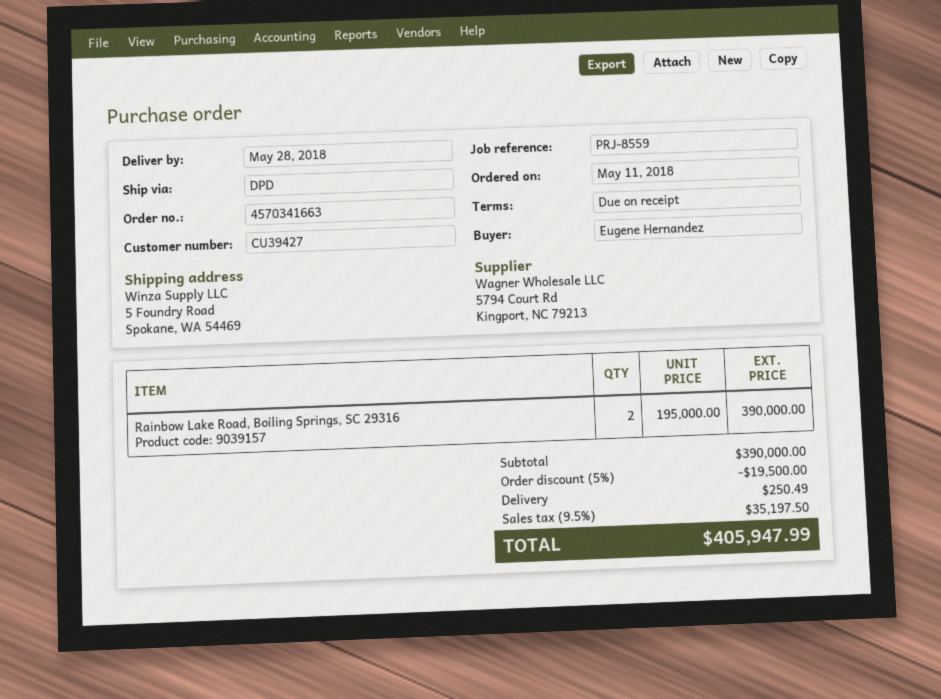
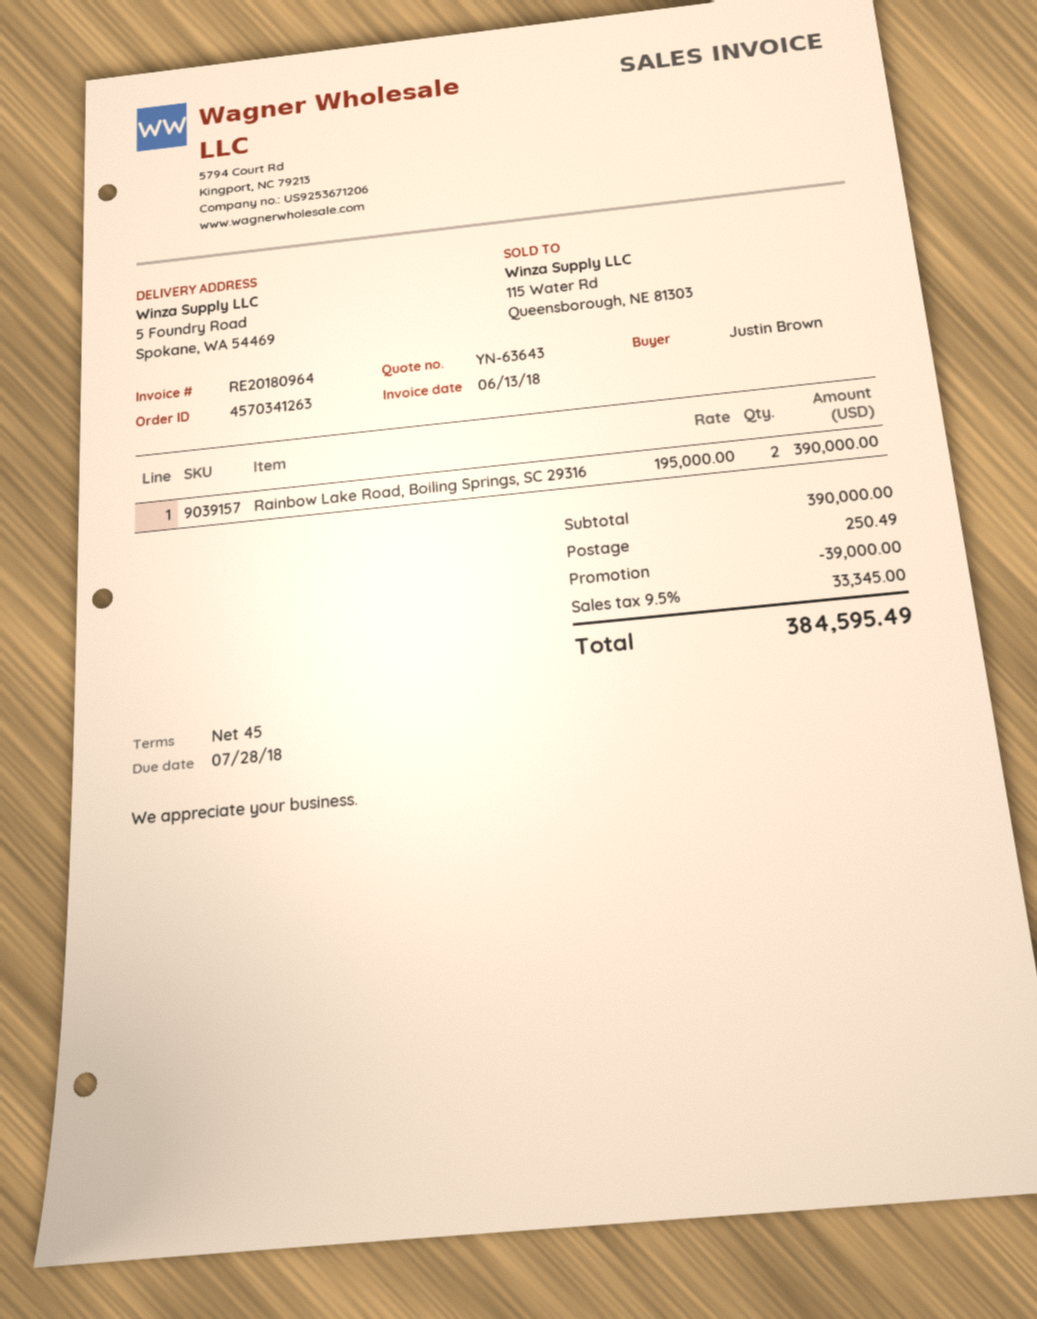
order number: 4570341663 -> 4570341263
payment terms: on receipt -> 45 days
ordered by: Eugene Hernandez -> Justin Brown
discount: 19500.00 -> 39000.00
tax: 9.5% = 35197.50 -> 9.5% = 33345.00
total: 405947.99 -> 384595.49

